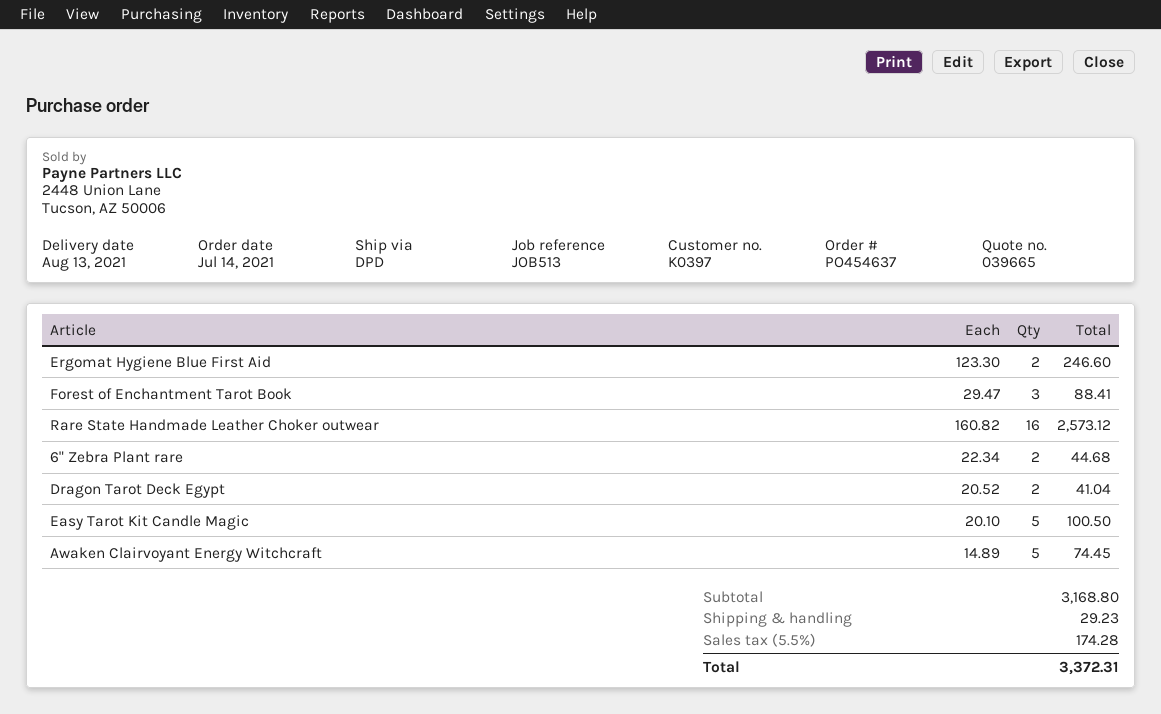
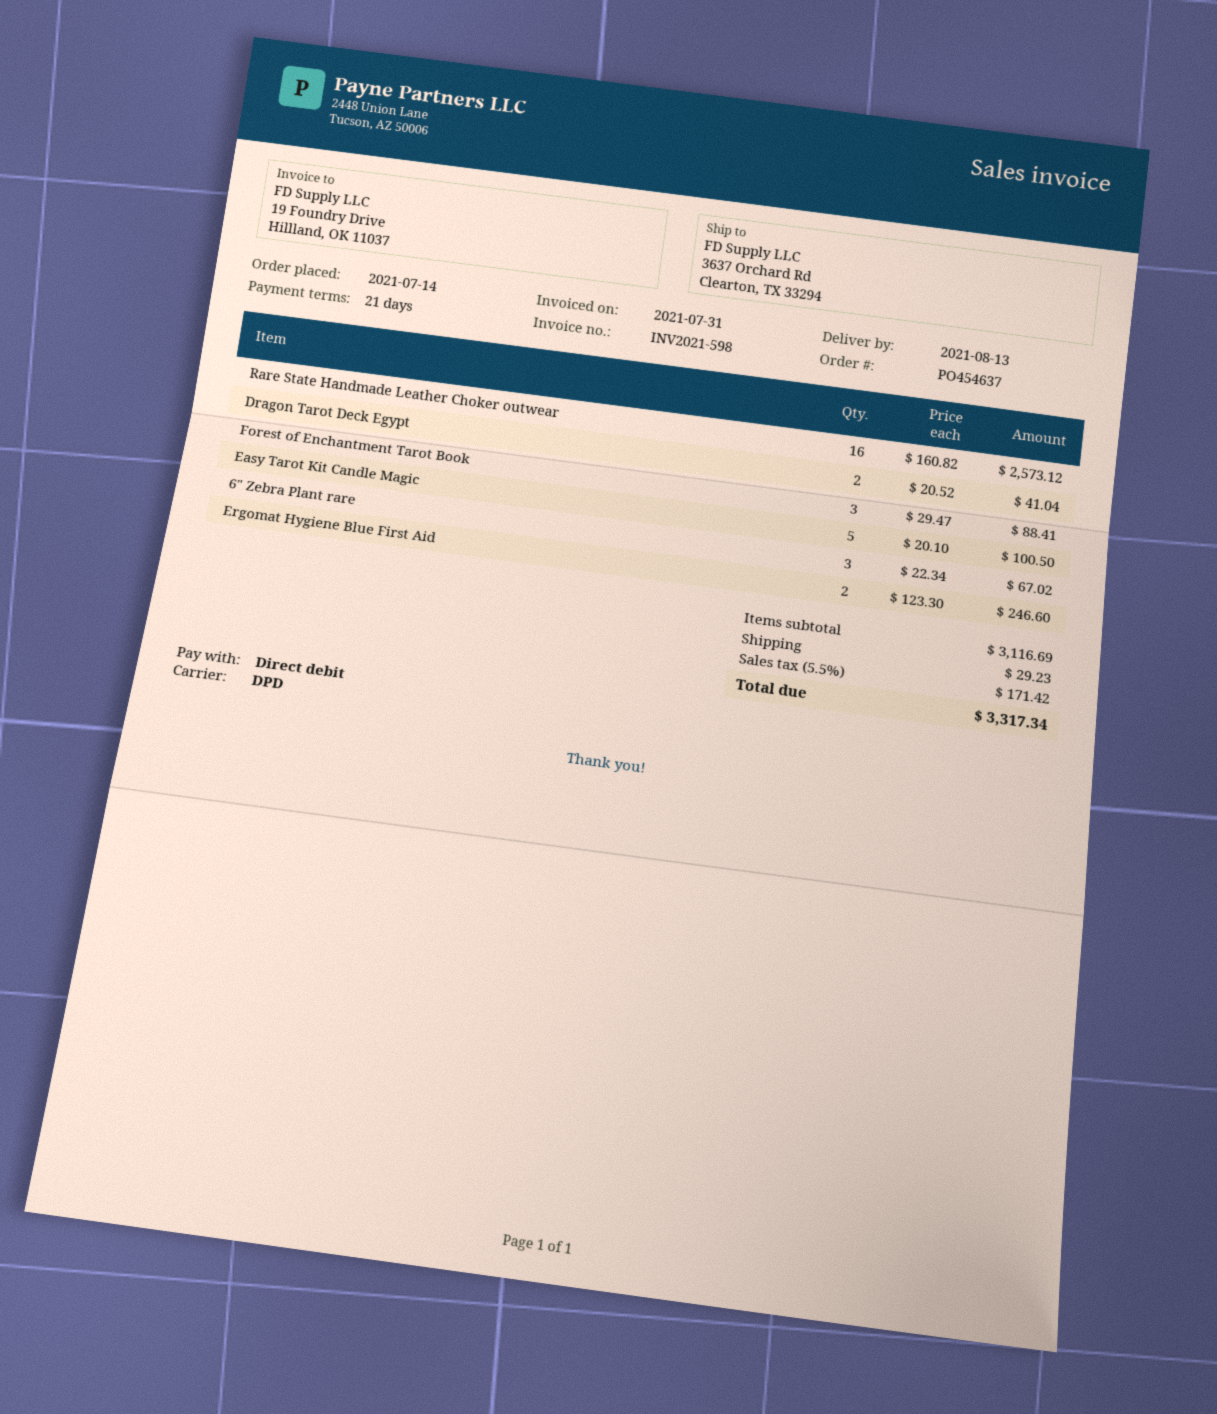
6" Zebra Plant rare: 2 x 22.34 = 44.68 -> 3 x 22.34 = 67.02
Awaken Clairvoyant Energy Witchcraft: 5 x 14.89 = 74.45 -> none
subtotal: 3168.80 -> 3116.69
tax: 5.5% = 174.28 -> 5.5% = 171.42
total: 3372.31 -> 3317.34

